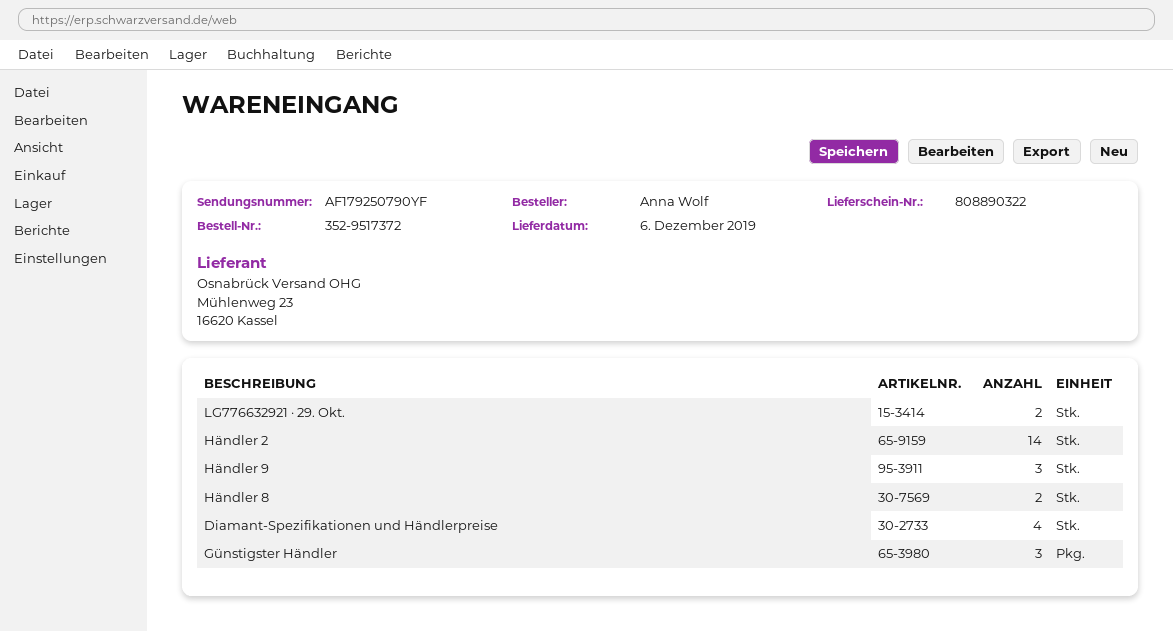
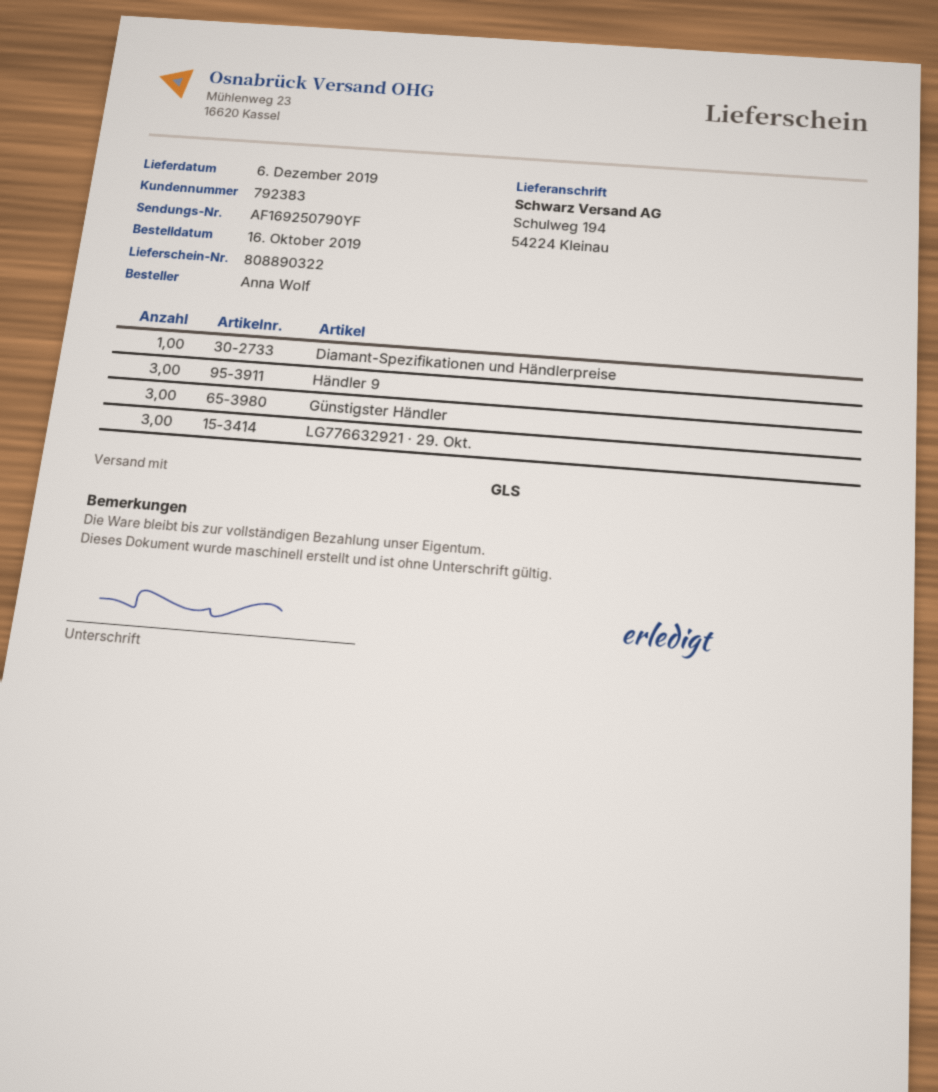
tracking number: AF179250790YF -> AF169250790YF
LG776632921 · 29. Okt.: 2 -> 3
Händler 2: 14 -> none
Händler 8: 2 -> none
Diamant-Spezifikationen und Händlerpreise: 4 -> 1

